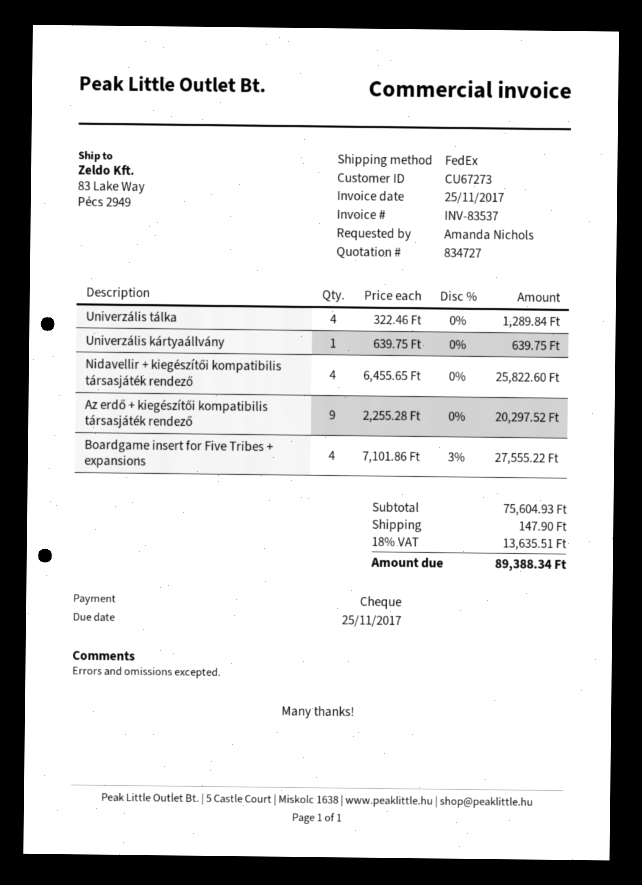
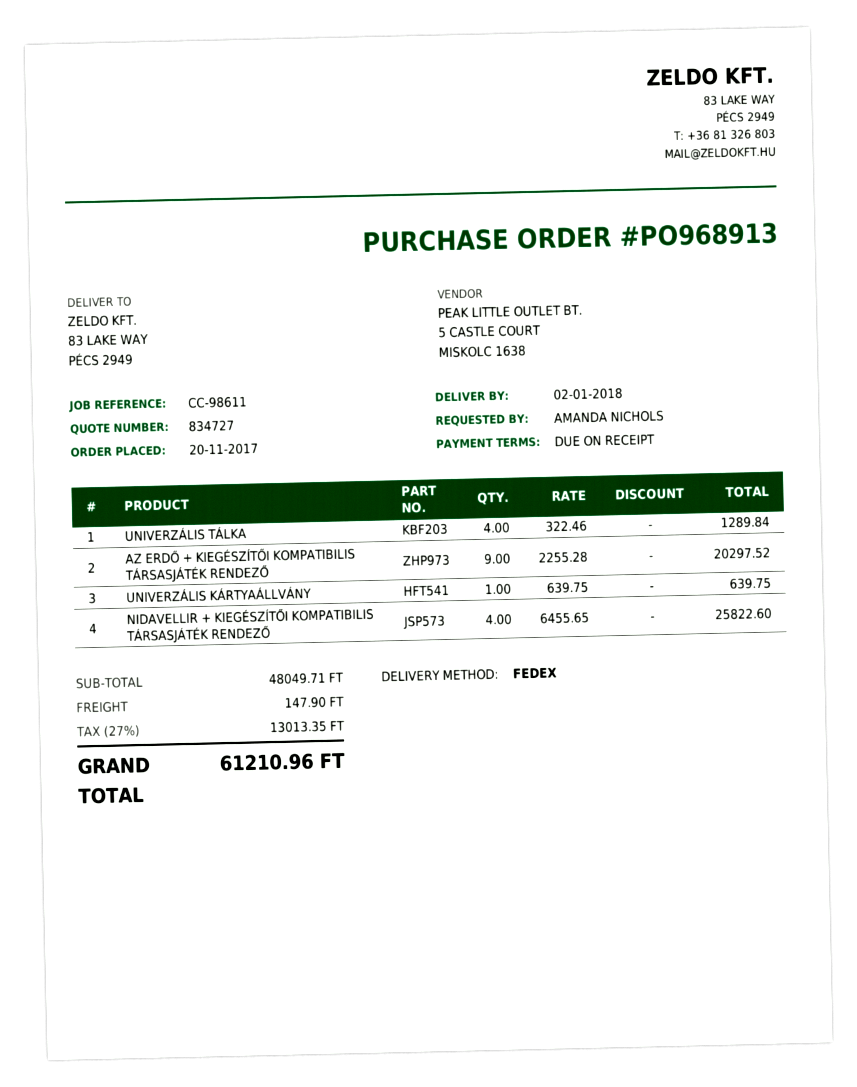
Boardgame insert for Five Tribes + expansions: 4 x 7101.86 - 3% = 27555.22 -> none
subtotal: 75604.93 -> 48049.71
tax: 18% = 13635.51 -> 27% = 13013.35
total: 89388.34 -> 61210.96

